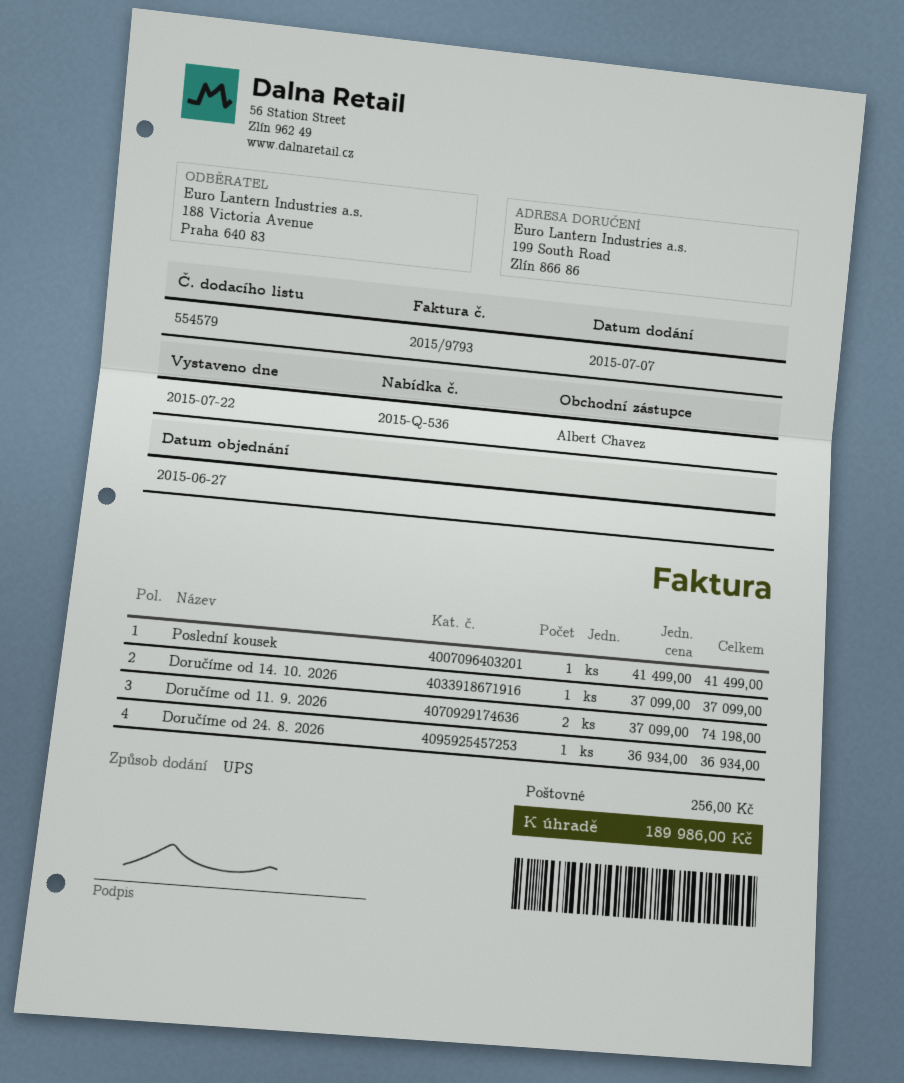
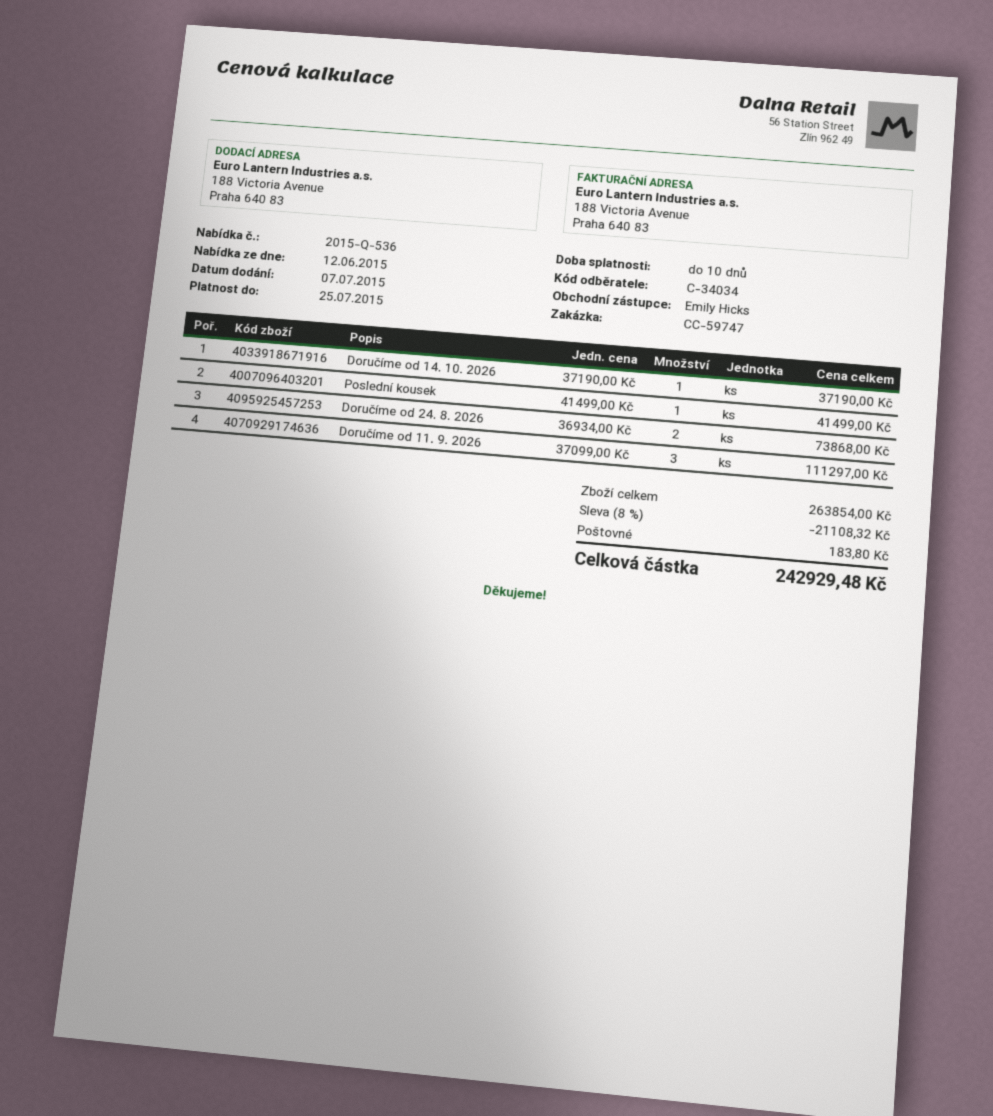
sales rep: Albert Chavez -> Emily Hicks
ship to: 199 South Road, Zlín 866 86 -> 188 Victoria Avenue, Praha 640 83
Doručíme od 14. 10. 2026: 1 x 37099.00 = 37099.00 -> 1 x 37190.00 = 37190.00
Doručíme od 11. 9. 2026: 2 x 37099.00 = 74198.00 -> 3 x 37099.00 = 111297.00
Doručíme od 24. 8. 2026: 1 x 36934.00 = 36934.00 -> 2 x 36934.00 = 73868.00
discount: none -> 8% = 21108.32
shipping: 256.00 -> 183.80
total: 189986.00 -> 242929.48

